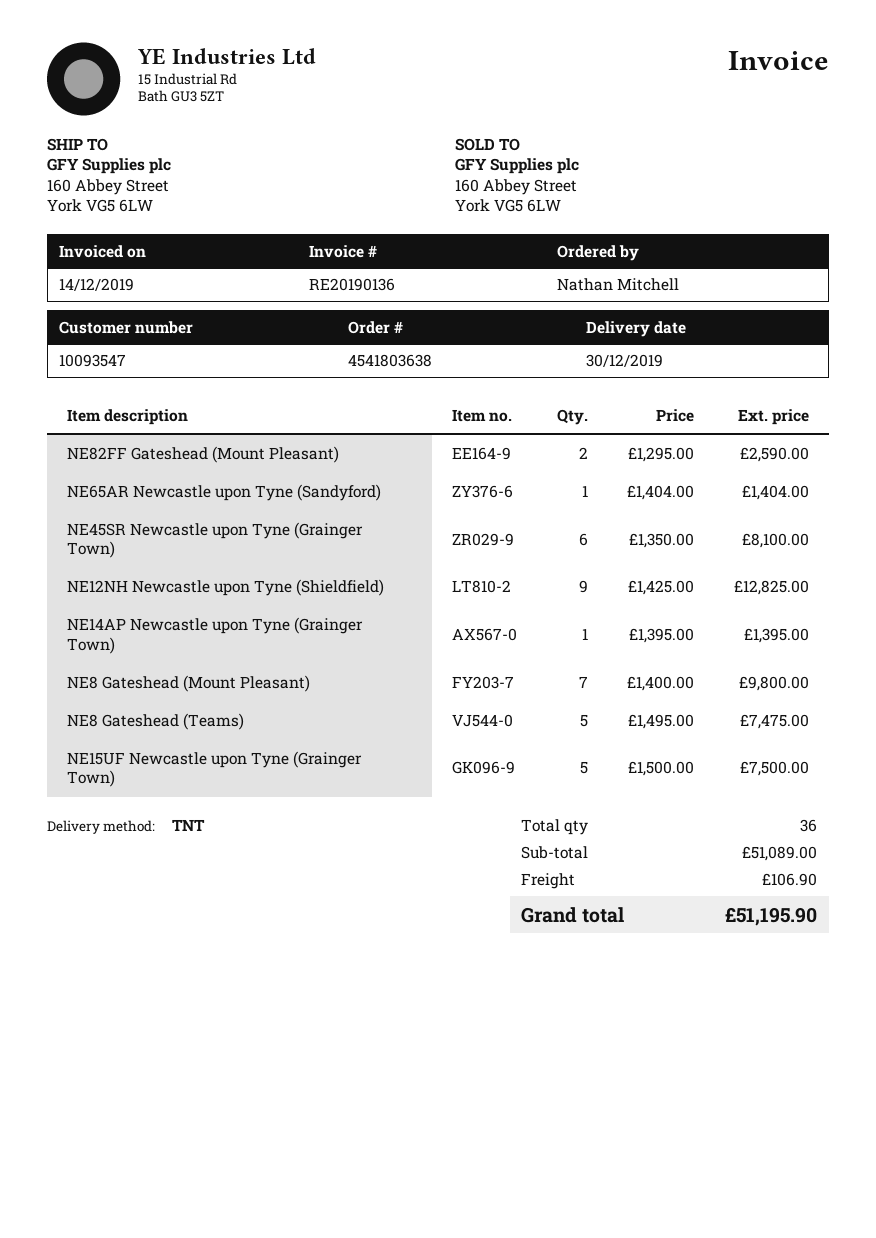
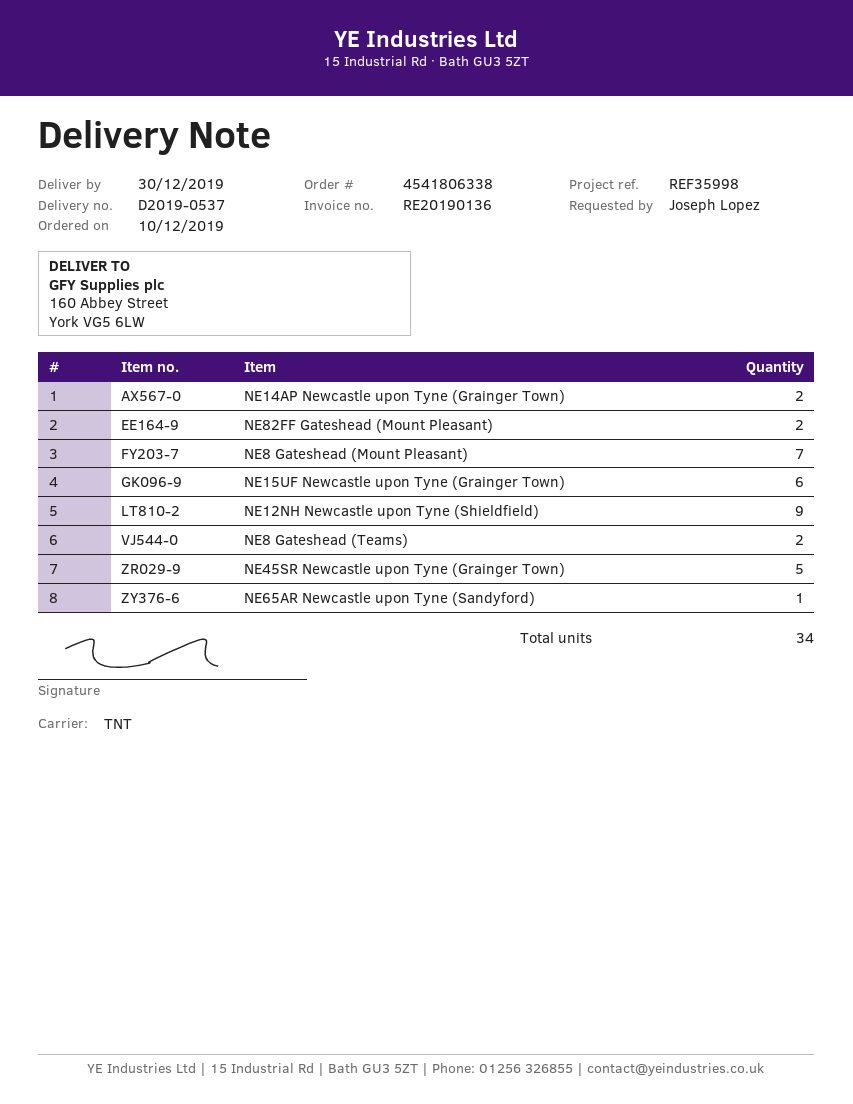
order number: 4541803638 -> 4541806338
ordered by: Nathan Mitchell -> Joseph Lopez
NE45SR Newcastle upon Tyne (Grainger Town): 6 -> 5
NE14AP Newcastle upon Tyne (Grainger Town): 1 -> 2
NE8 Gateshead (Teams): 5 -> 2
NE15UF Newcastle upon Tyne (Grainger Town): 5 -> 6
total quantity: 36 -> 34

